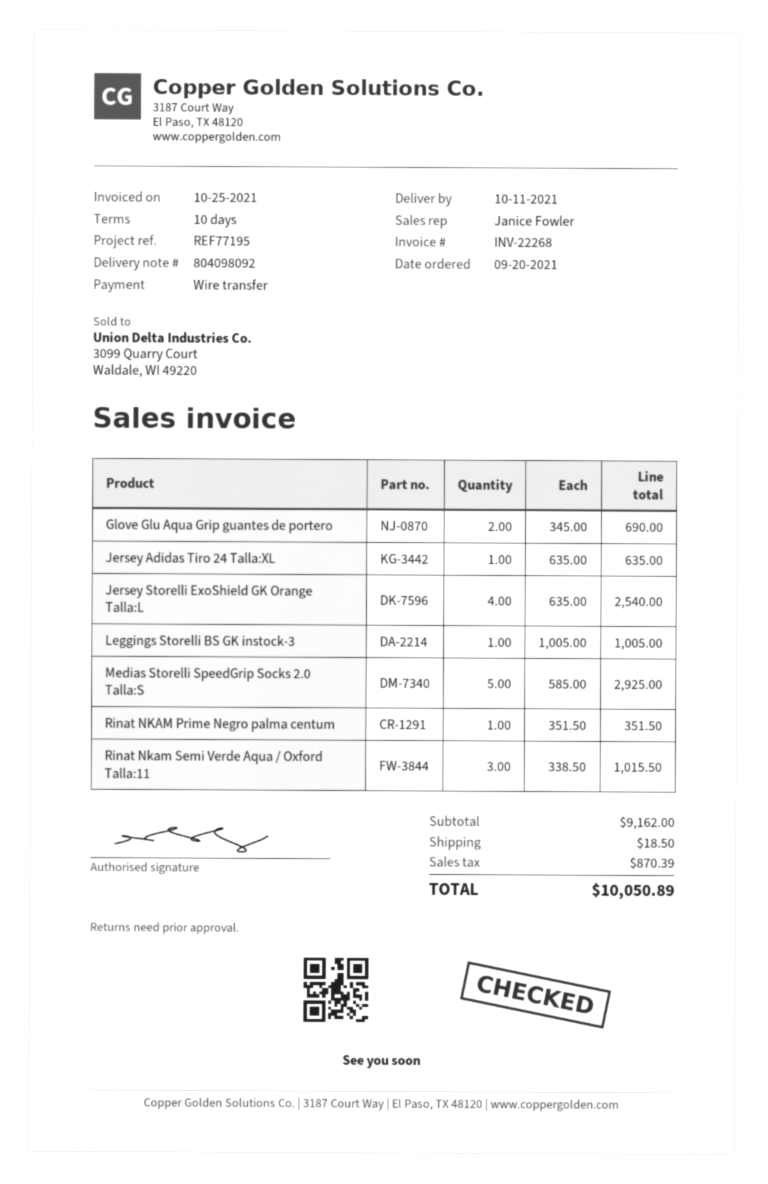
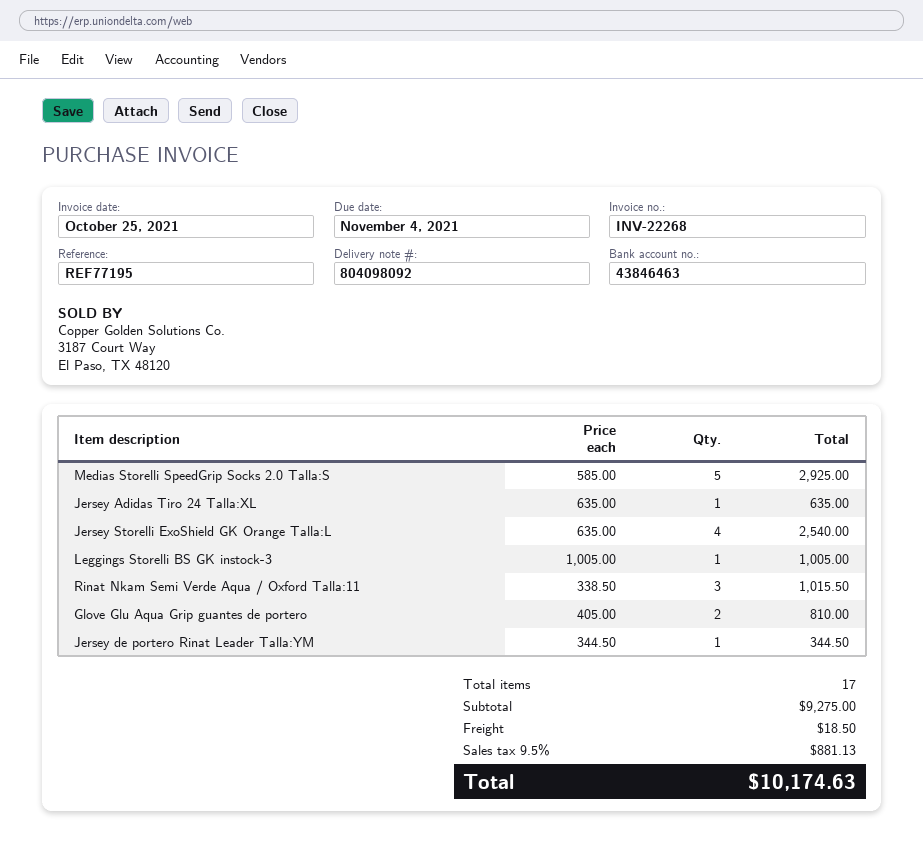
Glove Glu Aqua Grip guantes de portero: 2 x 345.00 = 690.00 -> 2 x 405.00 = 810.00
Rinat NKAM Prime Negro palma centum: 1 x 351.50 = 351.50 -> none
Jersey de portero Rinat Leader Talla:YM: none -> 1 x 344.50 = 344.50
subtotal: 9162.00 -> 9275.00
tax: 870.39 -> 881.13
total: 10050.89 -> 10174.63

